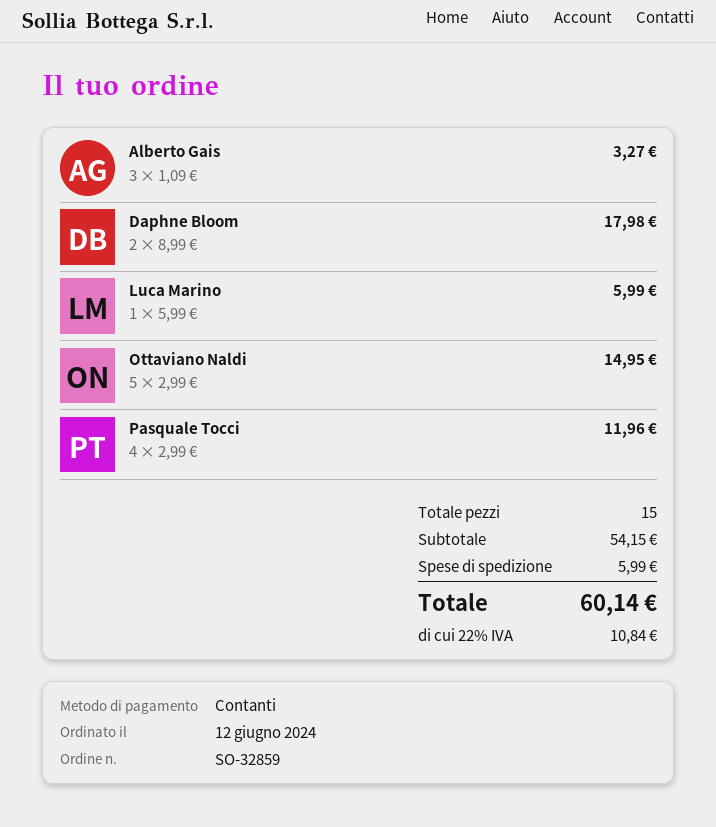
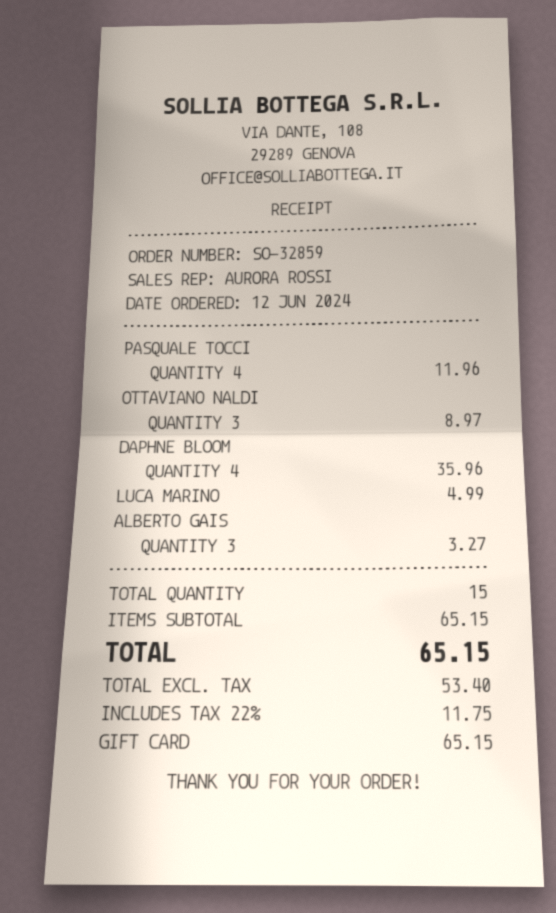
payment method: cash -> gift card
Daphne Bloom: 2 for 17.98 -> 4 for 35.96
Luca Marino: 1 for 5.99 -> 1 for 4.99
Ottaviano Naldi: 5 for 14.95 -> 3 for 8.97
subtotal: 54.15 -> 65.15
shipping: 5.99 -> none
tax: 22% = 10.84 -> 22% = 11.75
total: 60.14 -> 65.15

